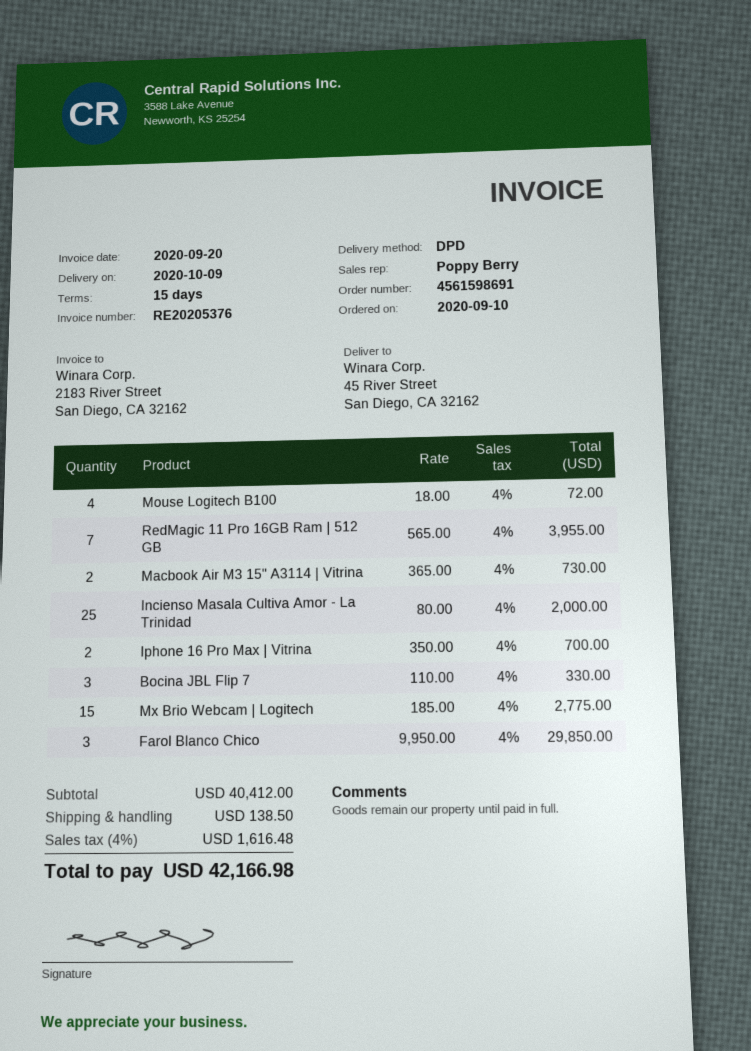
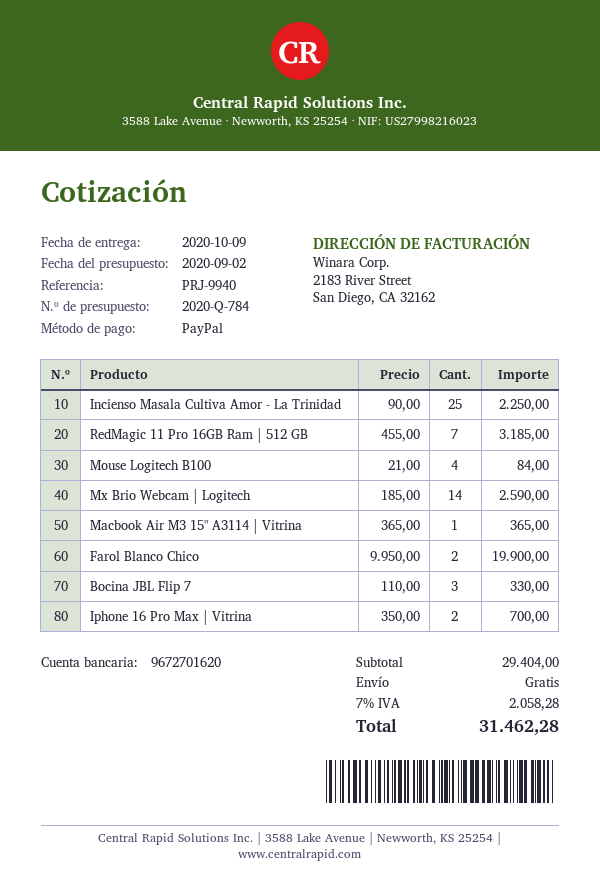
Mouse Logitech B100: 4 x 18.00 = 72.00 -> 4 x 21.00 = 84.00
RedMagic 11 Pro 16GB Ram | 512 GB: 7 x 565.00 = 3955.00 -> 7 x 455.00 = 3185.00
Macbook Air M3 15" A3114 | Vitrina: 2 x 365.00 = 730.00 -> 1 x 365.00 = 365.00
Incienso Masala Cultiva Amor - La Trinidad: 25 x 80.00 = 2000.00 -> 25 x 90.00 = 2250.00
Mx Brio Webcam | Logitech: 15 x 185.00 = 2775.00 -> 14 x 185.00 = 2590.00
Farol Blanco Chico: 3 x 9950.00 = 29850.00 -> 2 x 9950.00 = 19900.00
subtotal: 40412.00 -> 29404.00
shipping: 138.50 -> 0.00
tax: 4% = 1616.48 -> 7% = 2058.28
total: 42166.98 -> 31462.28

